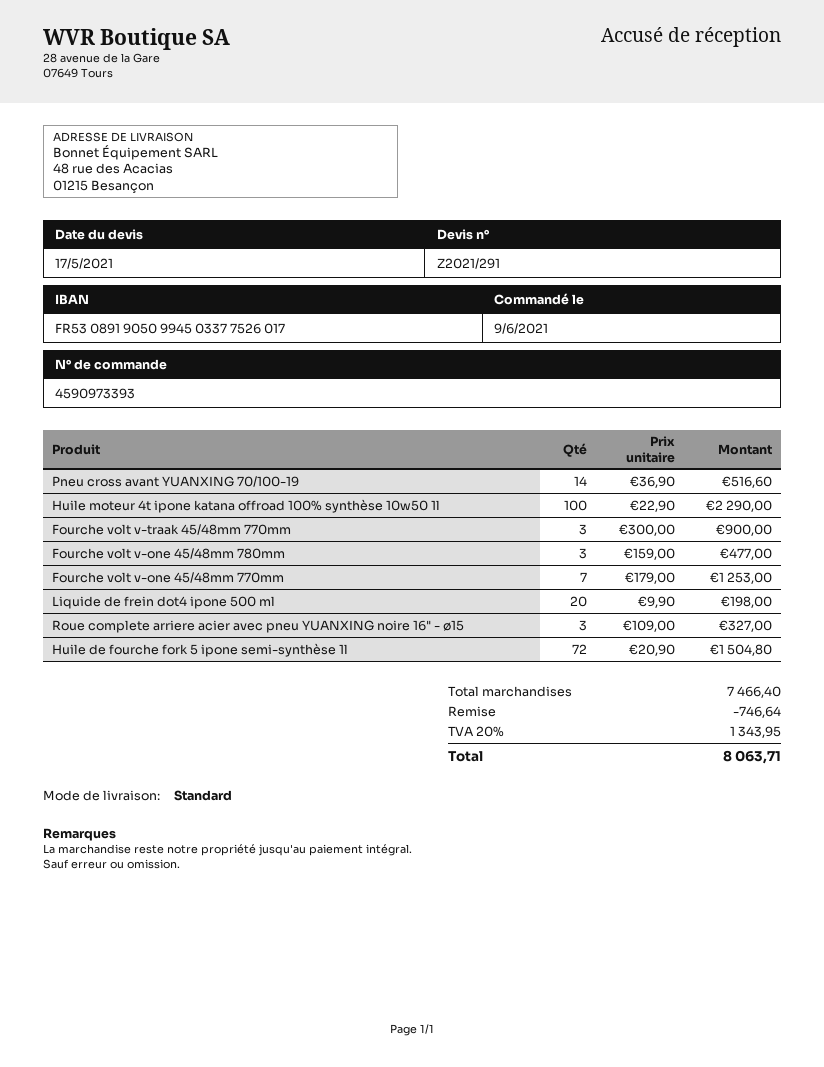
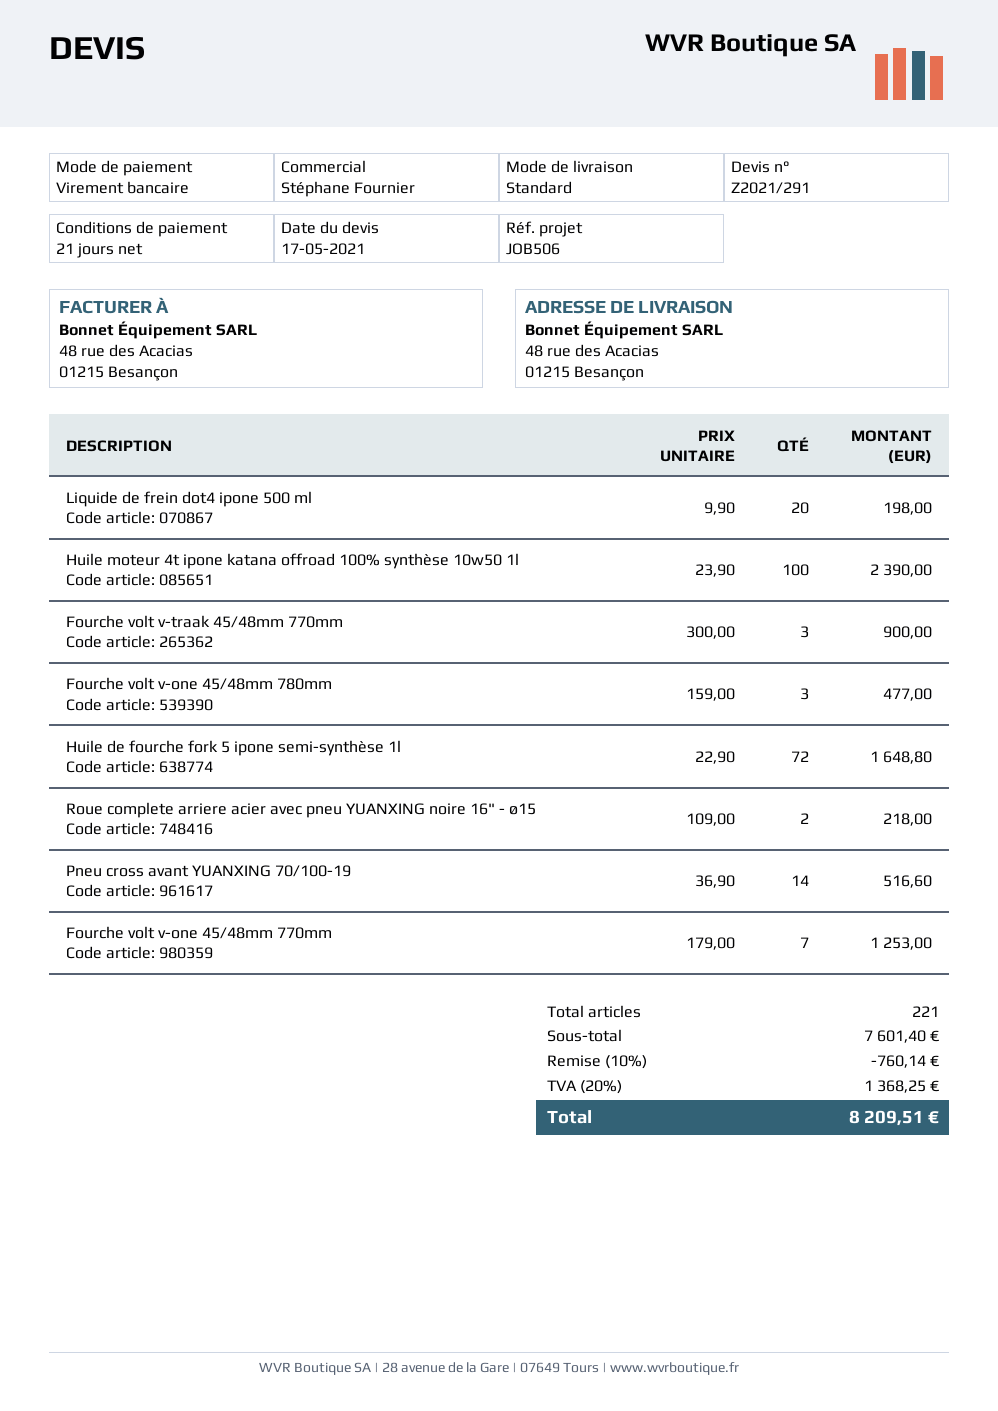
Huile moteur 4t ipone katana offroad 100% synthèse 10w50 1l: 100 x 22.90 = 2290.00 -> 100 x 23.90 = 2390.00
Roue complete arriere acier avec pneu YUANXING noire 16" - ø15: 3 x 109.00 = 327.00 -> 2 x 109.00 = 218.00
Huile de fourche fork 5 ipone semi-synthèse 1l: 72 x 20.90 = 1504.80 -> 72 x 22.90 = 1648.80
subtotal: 7466.40 -> 7601.40
discount: 746.64 -> 760.14
tax: 20% = 1343.95 -> 20% = 1368.25
total: 8063.71 -> 8209.51

